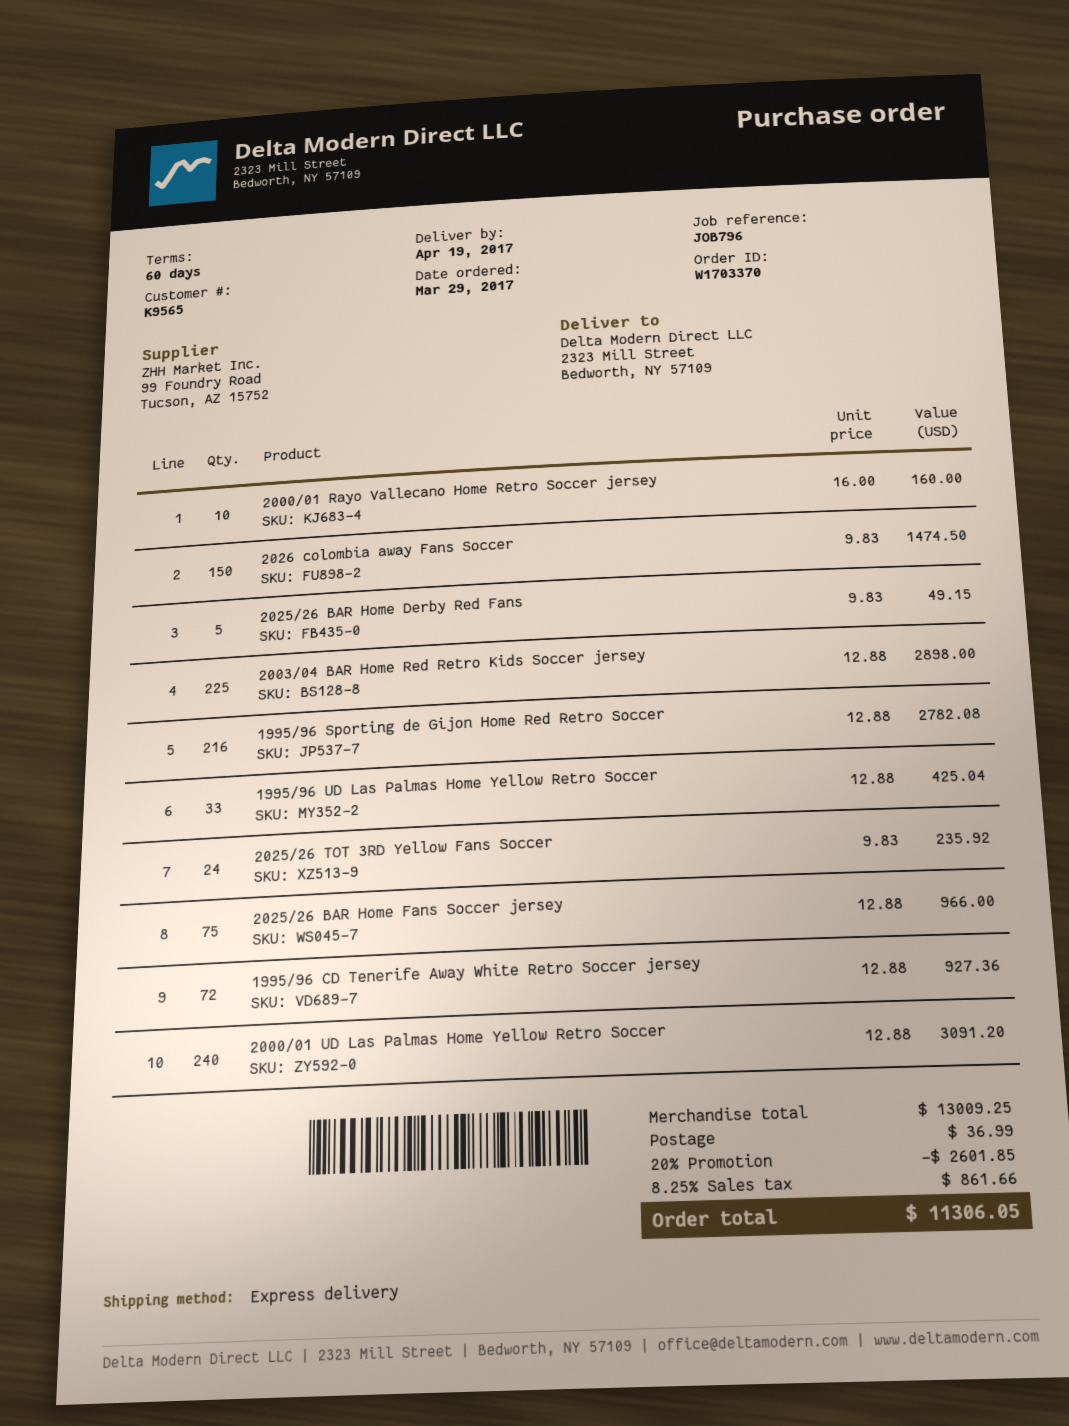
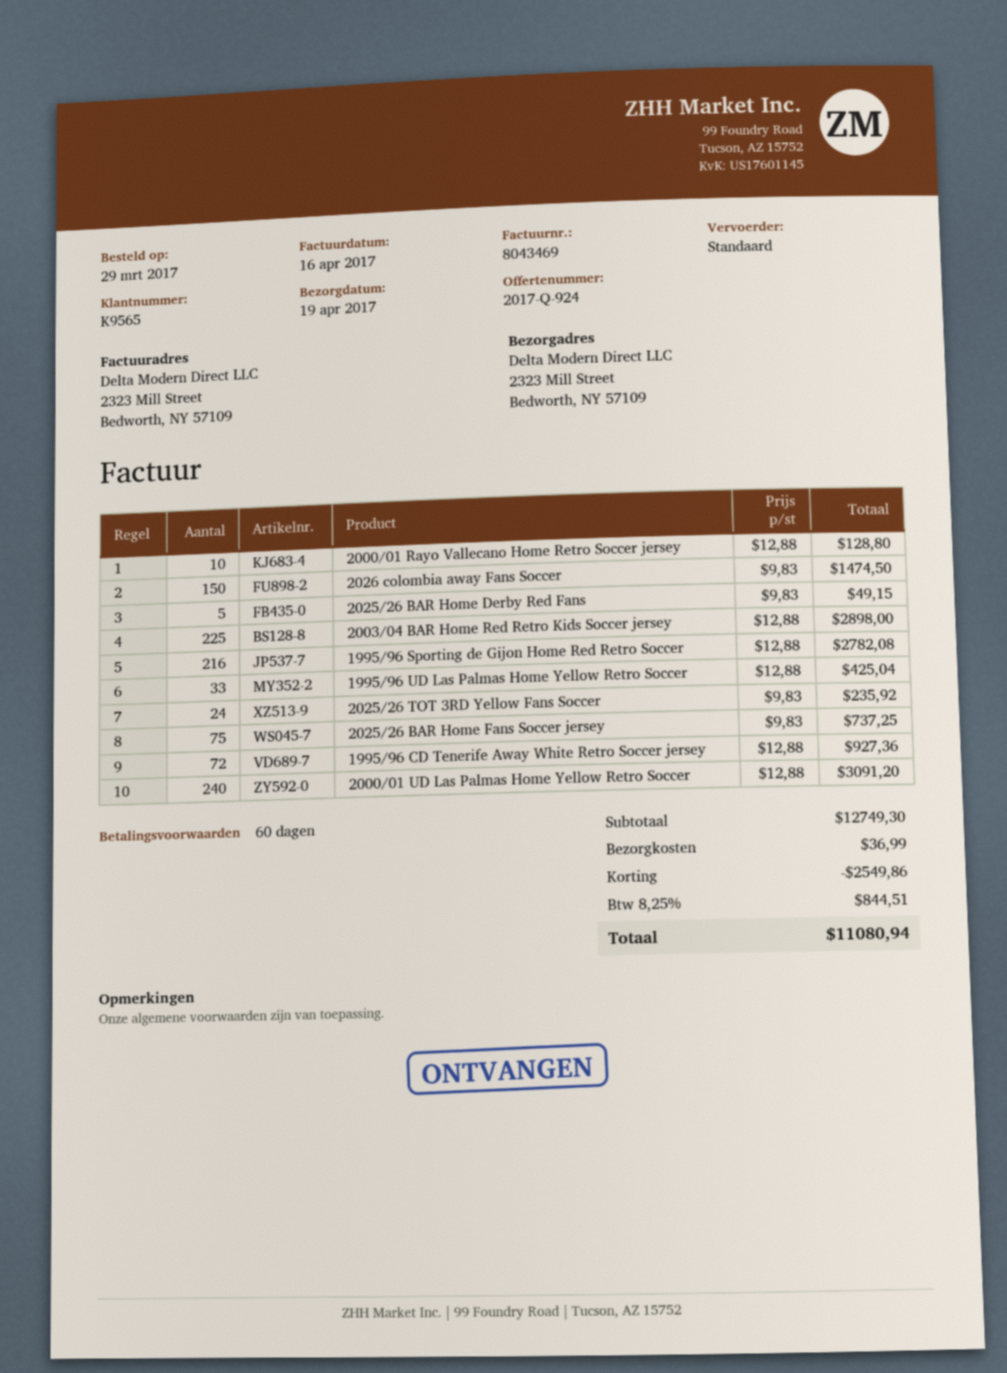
shipping method: express -> standard
2000/01 Rayo Vallecano Home Retro Soccer jersey: 10 x 16.00 = 160.00 -> 10 x 12.88 = 128.80
2025/26 BAR Home Fans Soccer jersey: 75 x 12.88 = 966.00 -> 75 x 9.83 = 737.25
subtotal: 13009.25 -> 12749.30
discount: 2601.85 -> 2549.86
tax: 8.25% = 861.66 -> 8.25% = 844.51
total: 11306.05 -> 11080.94

